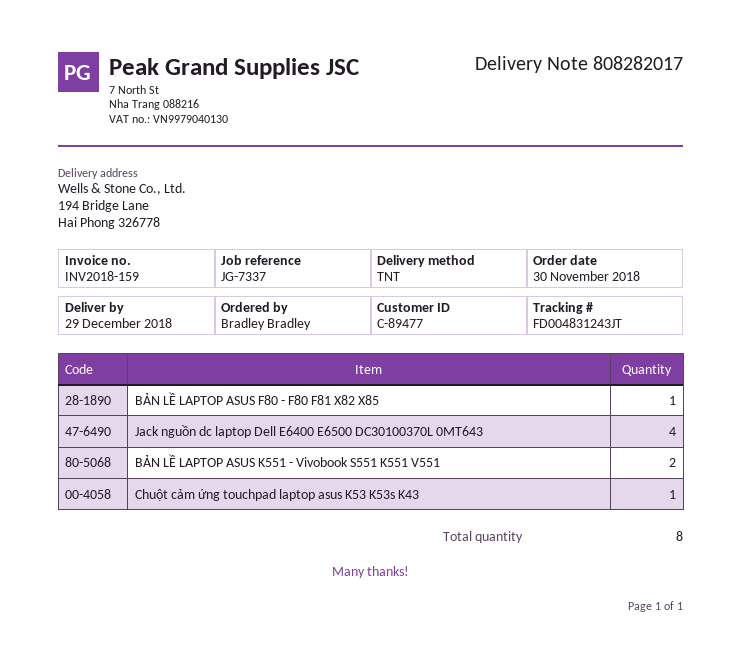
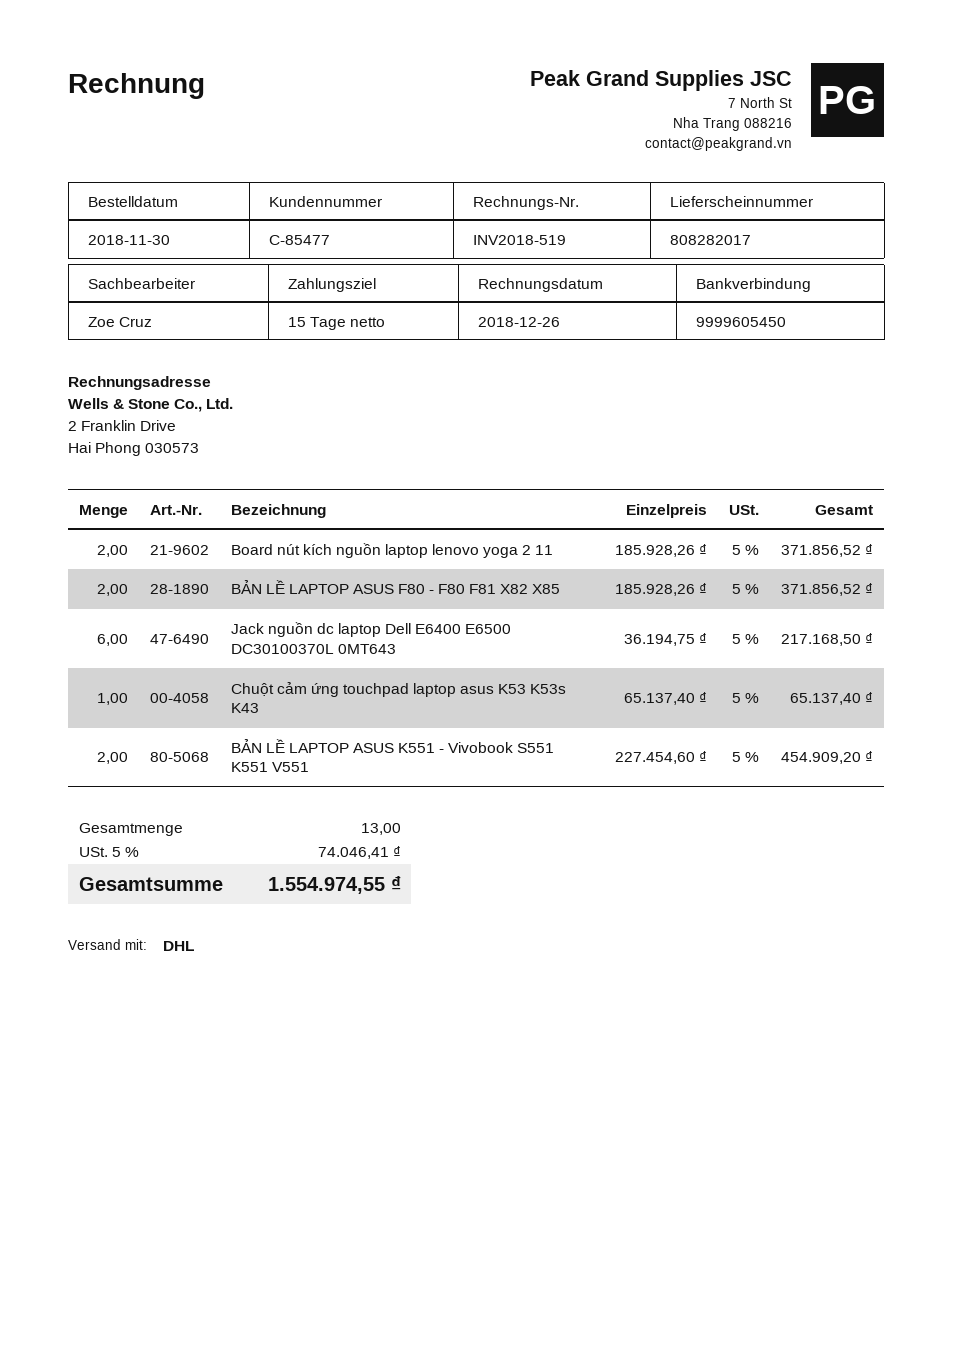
invoice number: INV2018-159 -> INV2018-519
customer number: C-89477 -> C-85477
shipping method: TNT -> DHL
BẢN LỀ LAPTOP ASUS F80 - F80 F81 X82 X85: 1 -> 2
Jack nguồn dc laptop Dell E6400 E6500 DC30100370L 0MT643: 4 -> 6
Board nút kích nguồn laptop lenovo yoga 2 11: none -> 2
total quantity: 8 -> 13

